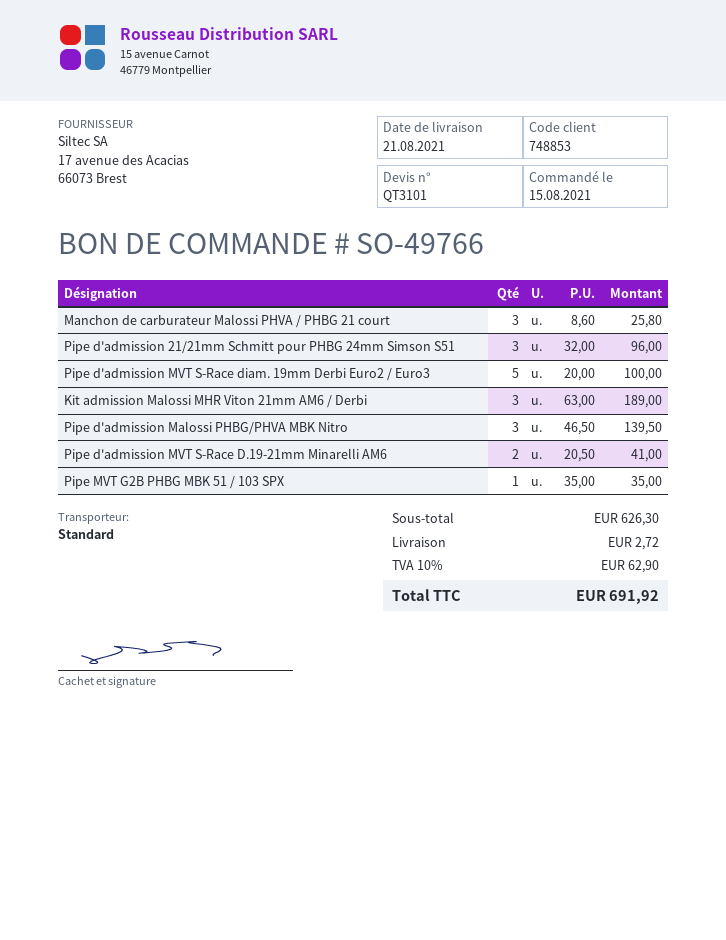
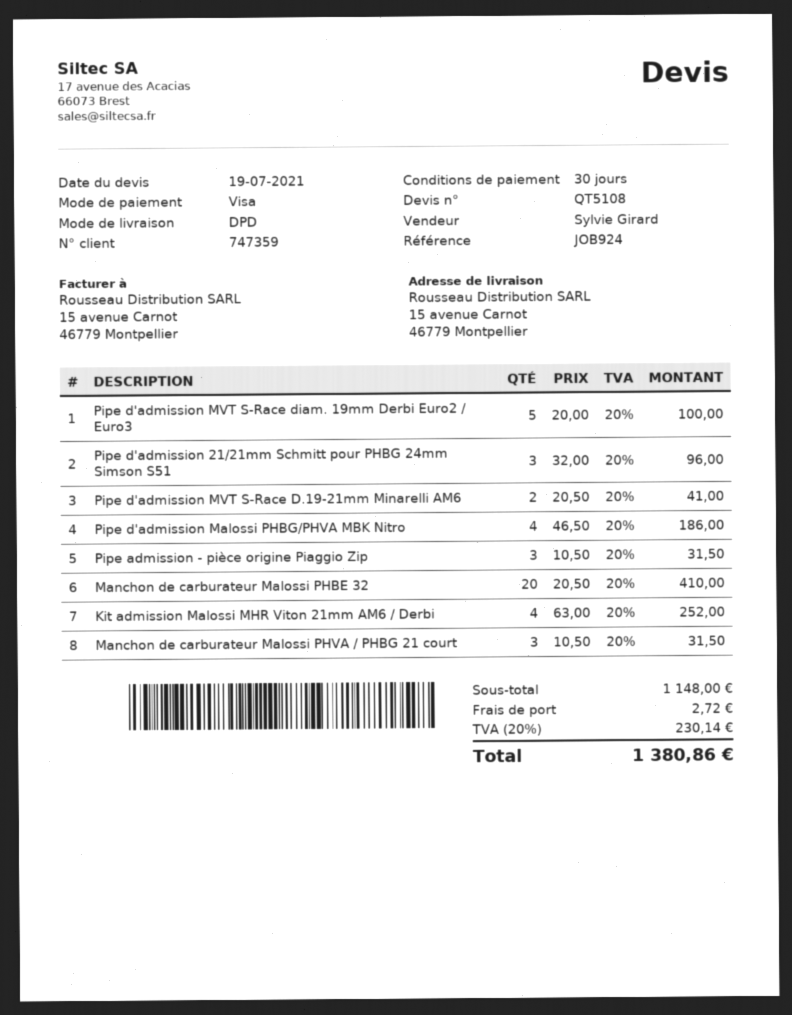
quote number: QT3101 -> QT5108
customer number: 748853 -> 747359
shipping method: standard -> DPD
Manchon de carburateur Malossi PHVA / PHBG 21 court: 3 x 8.60 = 25.80 -> 3 x 10.50 = 31.50
Kit admission Malossi MHR Viton 21mm AM6 / Derbi: 3 x 63.00 = 189.00 -> 4 x 63.00 = 252.00
Pipe d'admission Malossi PHBG/PHVA MBK Nitro: 3 x 46.50 = 139.50 -> 4 x 46.50 = 186.00
Pipe MVT G2B PHBG MBK 51 / 103 SPX: 1 x 35.00 = 35.00 -> none
Pipe admission - pièce origine Piaggio Zip: none -> 3 x 10.50 = 31.50
Manchon de carburateur Malossi PHBE 32: none -> 20 x 20.50 = 410.00
subtotal: 626.30 -> 1148.00
tax: 10% = 62.90 -> 20% = 230.14
total: 691.92 -> 1380.86

